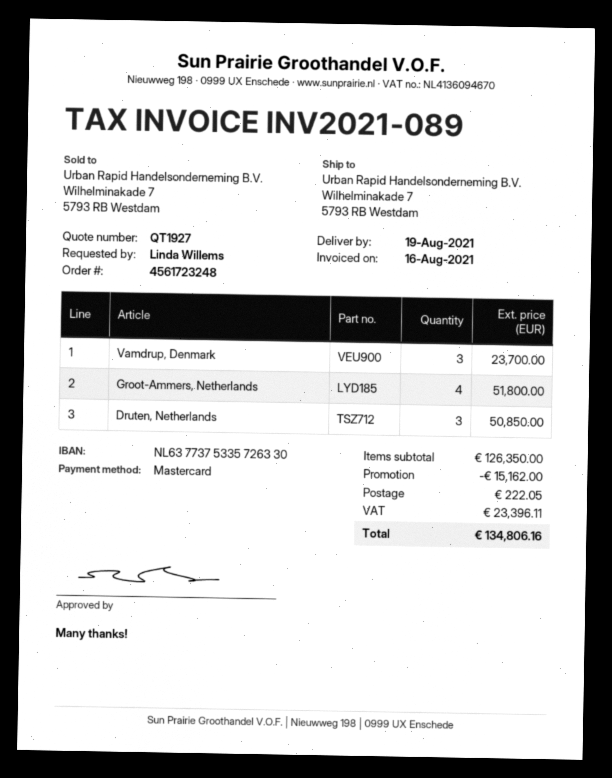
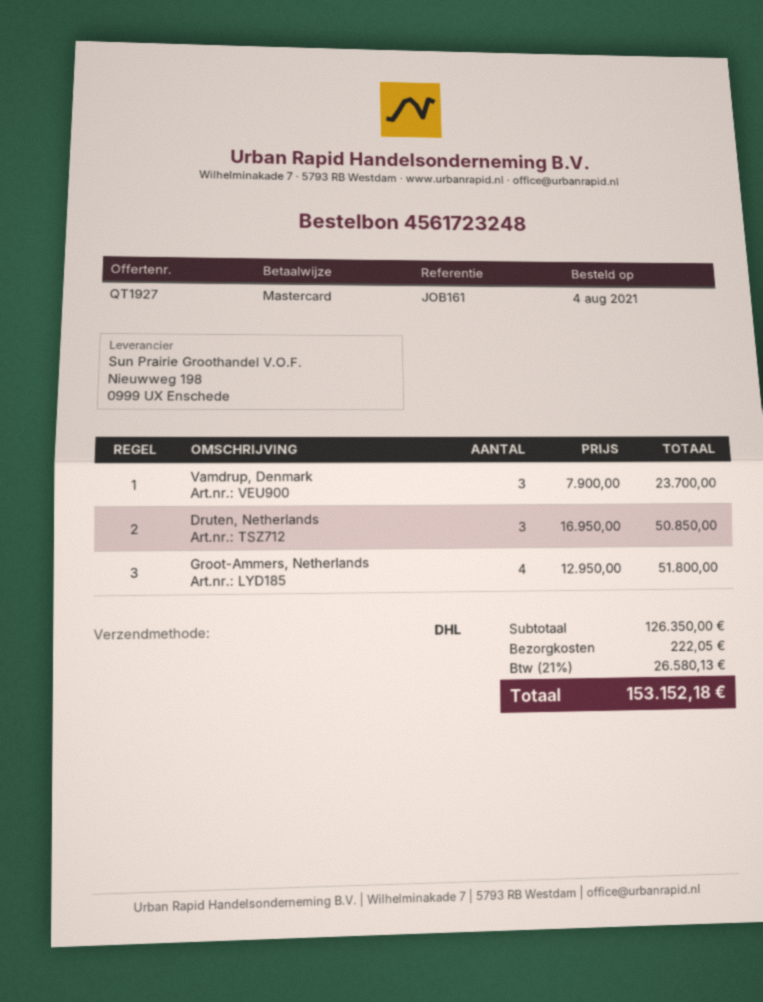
discount: 15162.00 -> none
tax: 23396.11 -> 26580.13
total: 134806.16 -> 153152.18

